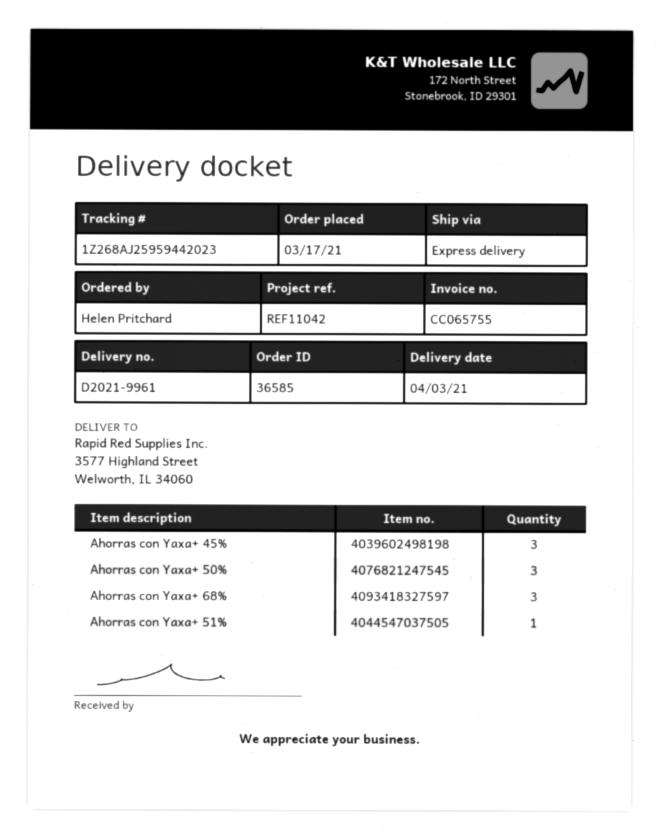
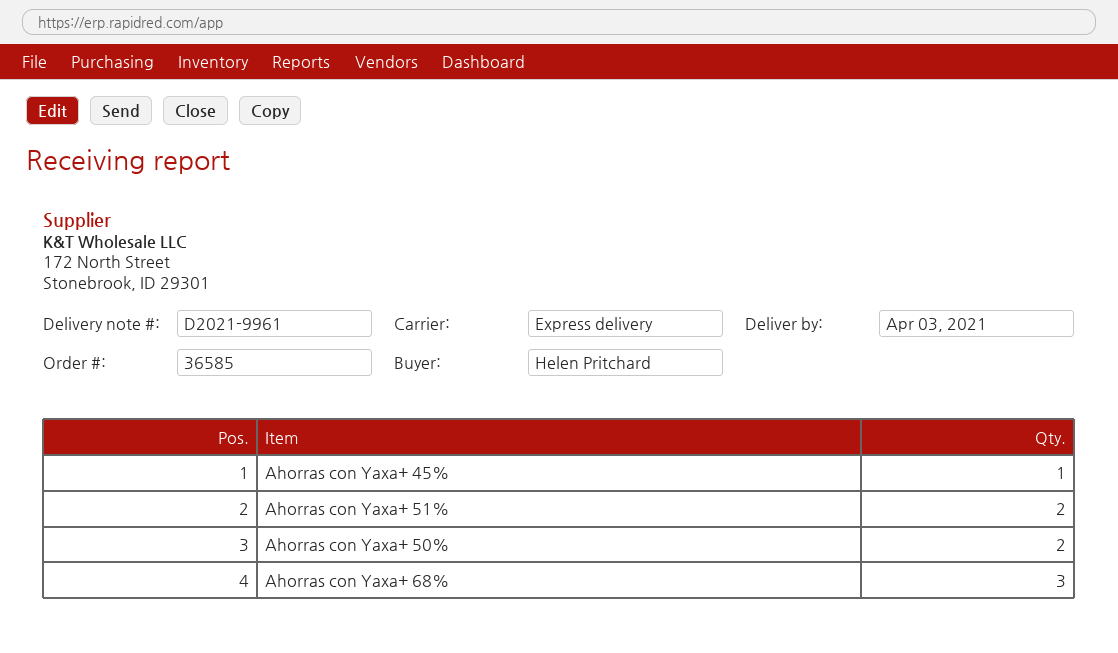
Ahorras con Yaxa+ 45%: 3 -> 1
Ahorras con Yaxa+ 50%: 3 -> 2
Ahorras con Yaxa+ 51%: 1 -> 2

